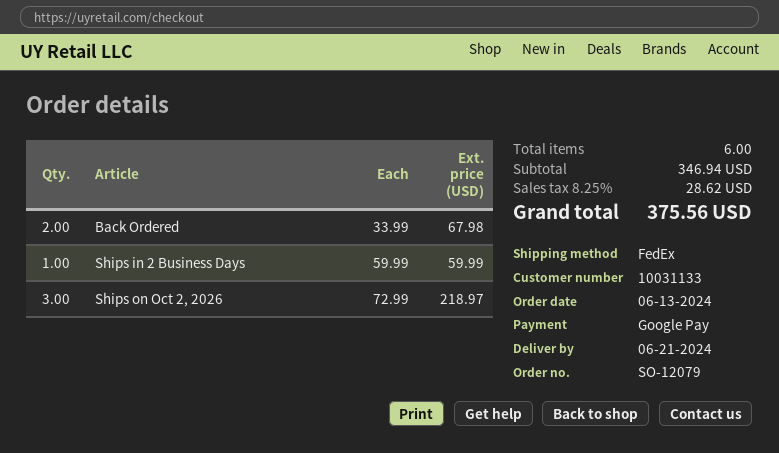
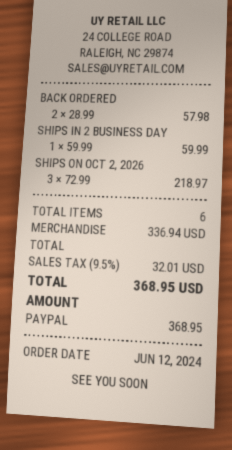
order date: 2024-06-13 -> 2024-06-12
payment method: Google Pay -> PayPal
Back Ordered: 2 x 33.99 = 67.98 -> 2 x 28.99 = 57.98
subtotal: 346.94 -> 336.94
tax: 8.25% = 28.62 -> 9.5% = 32.01
total: 375.56 -> 368.95

